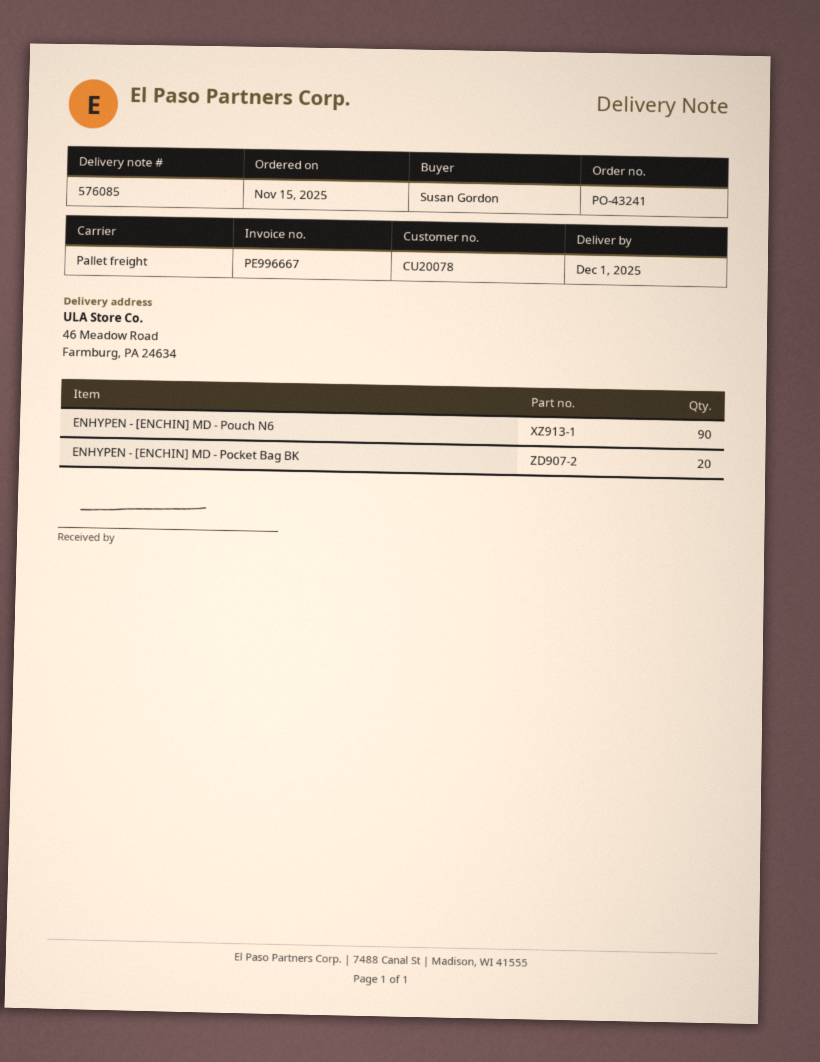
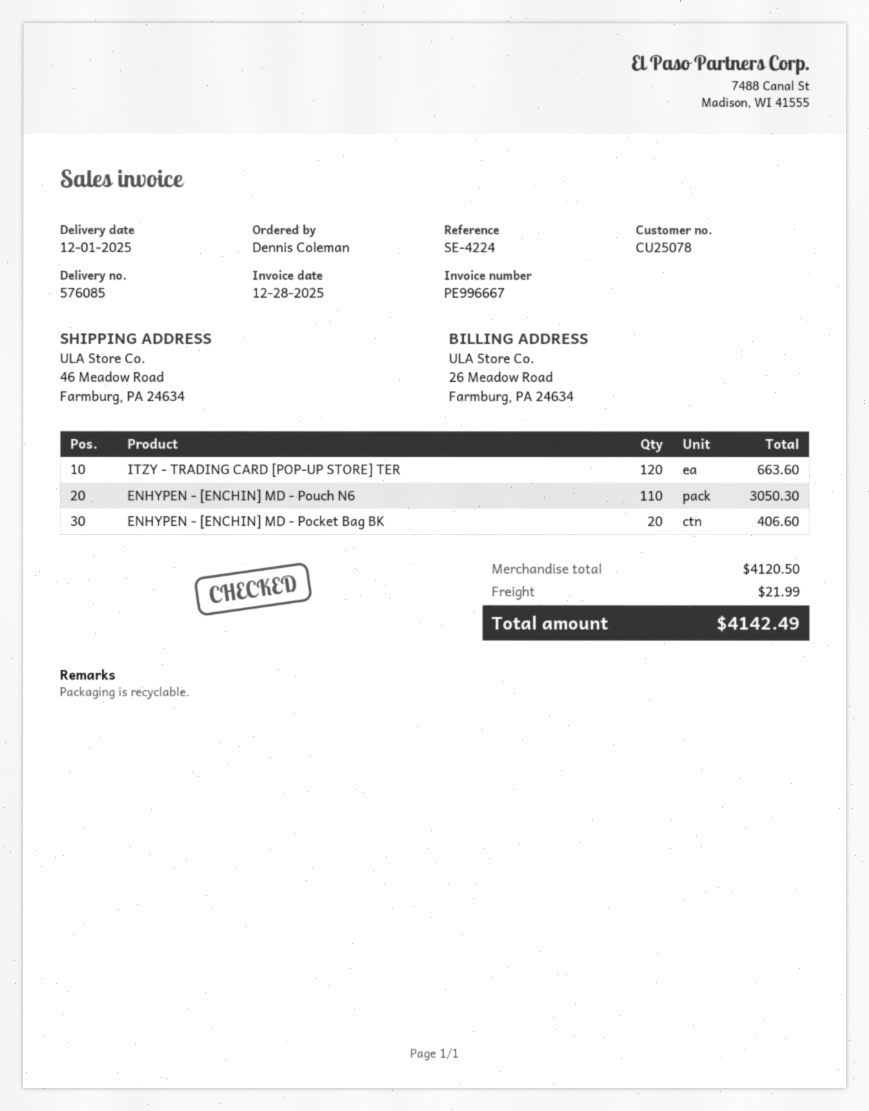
customer number: CU20078 -> CU25078
ordered by: Susan Gordon -> Dennis Coleman
ENHYPEN - [ENCHIN] MD - Pouch N6: 90 -> 110
ITZY - TRADING CARD [POP-UP STORE] TER: none -> 120

